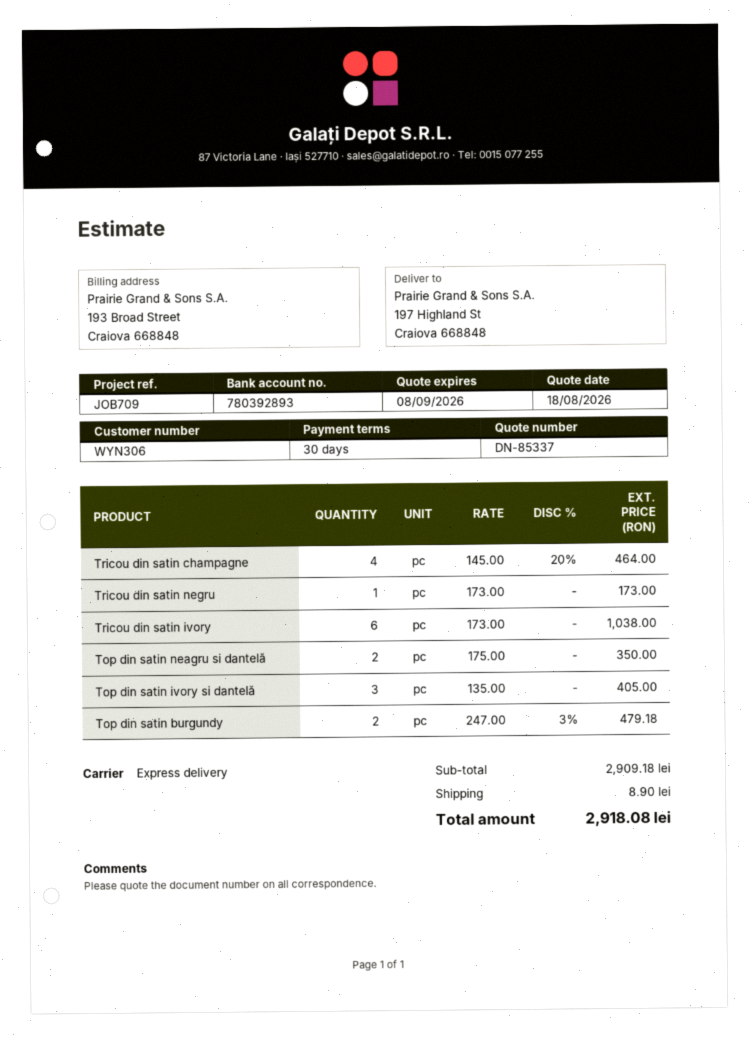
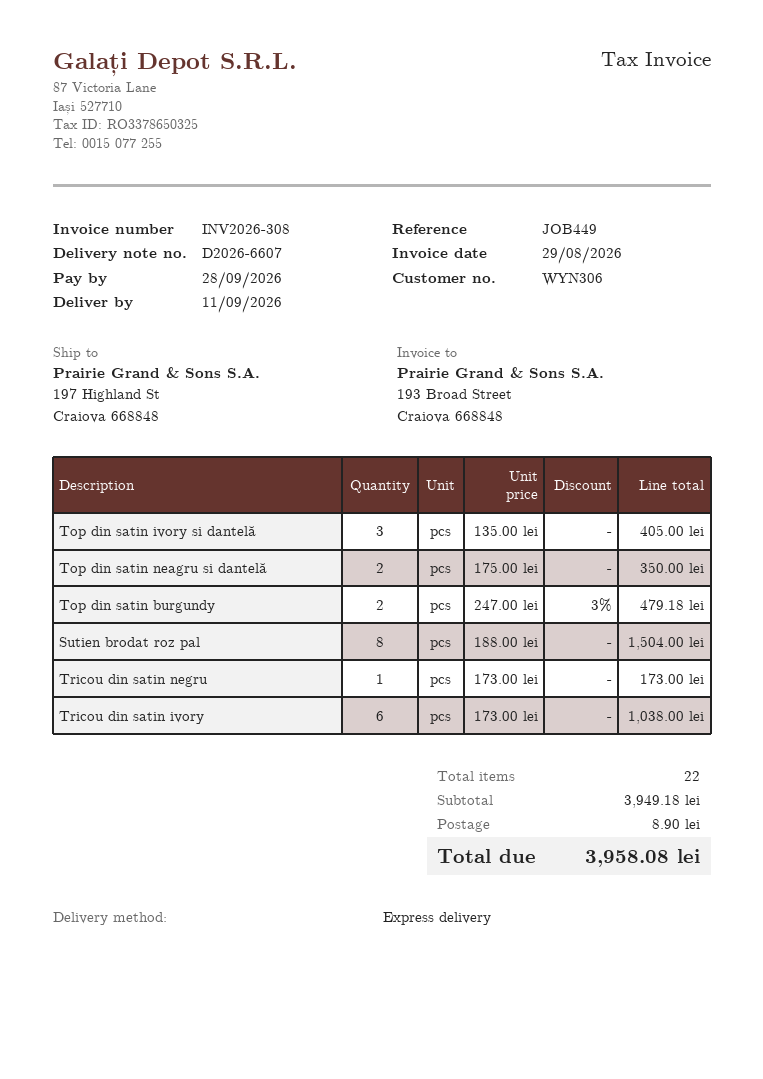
reference: JOB709 -> JOB449
Tricou din satin champagne: 4 x 145.00 - 20% = 464.00 -> none
Sutien brodat roz pal: none -> 8 x 188.00 = 1504.00
subtotal: 2909.18 -> 3949.18
total: 2918.08 -> 3958.08

